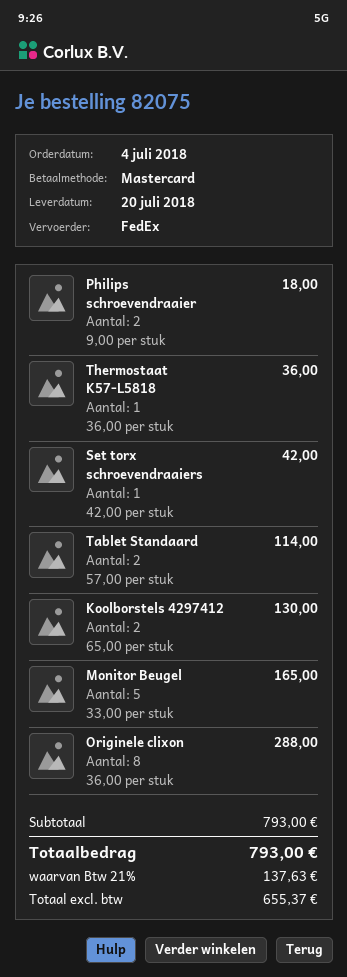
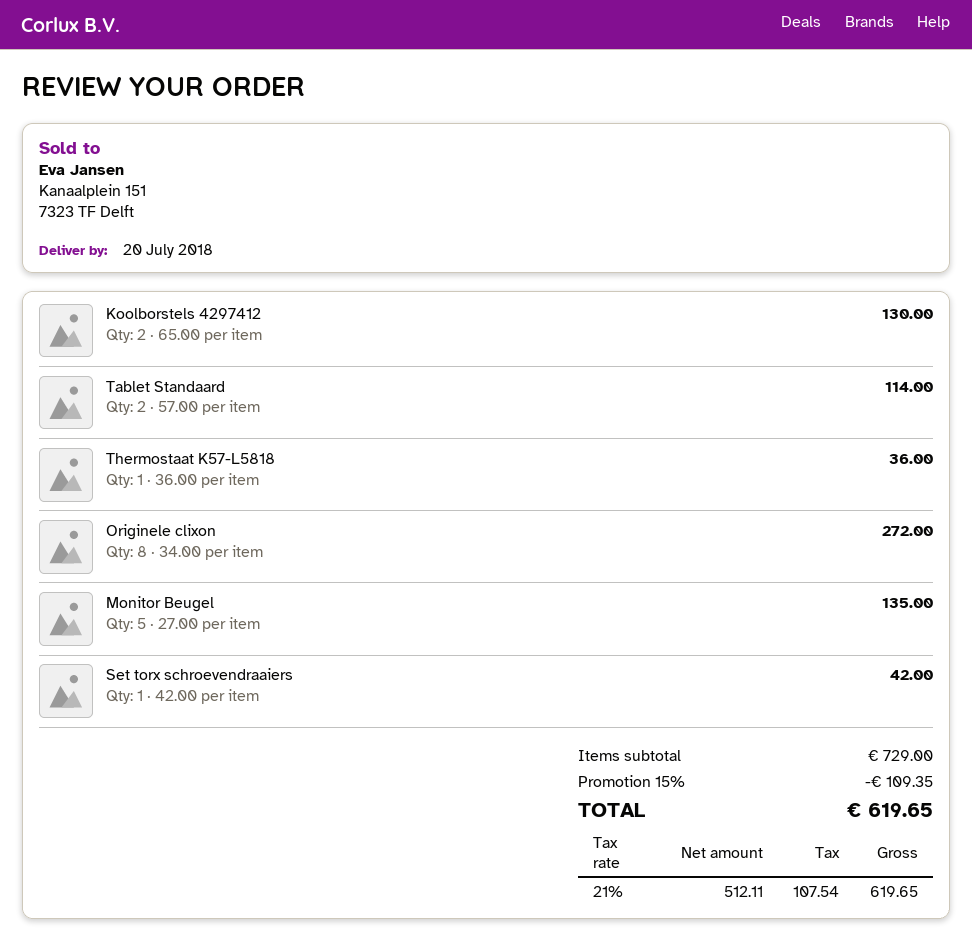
Philips schroevendraaier: 2 x 9.00 = 18.00 -> none
Monitor Beugel: 5 x 33.00 = 165.00 -> 5 x 27.00 = 135.00
Originele clixon: 8 x 36.00 = 288.00 -> 8 x 34.00 = 272.00
subtotal: 793.00 -> 729.00
discount: none -> 15% = 109.35
net: 655.37 -> 512.11
tax: 21% = 137.63 -> 21% = 107.54
total: 793.00 -> 619.65

